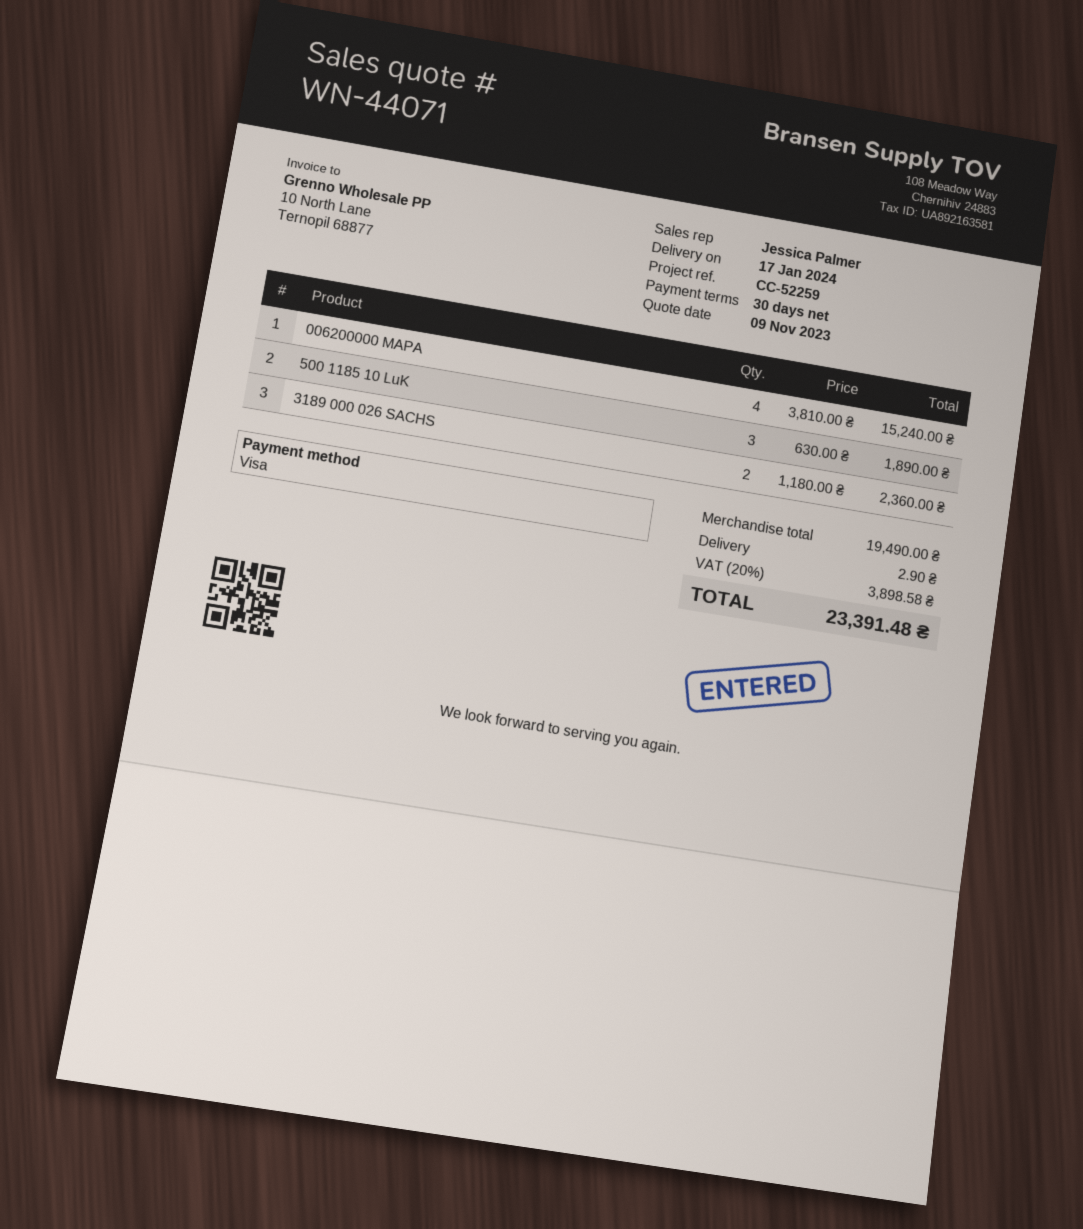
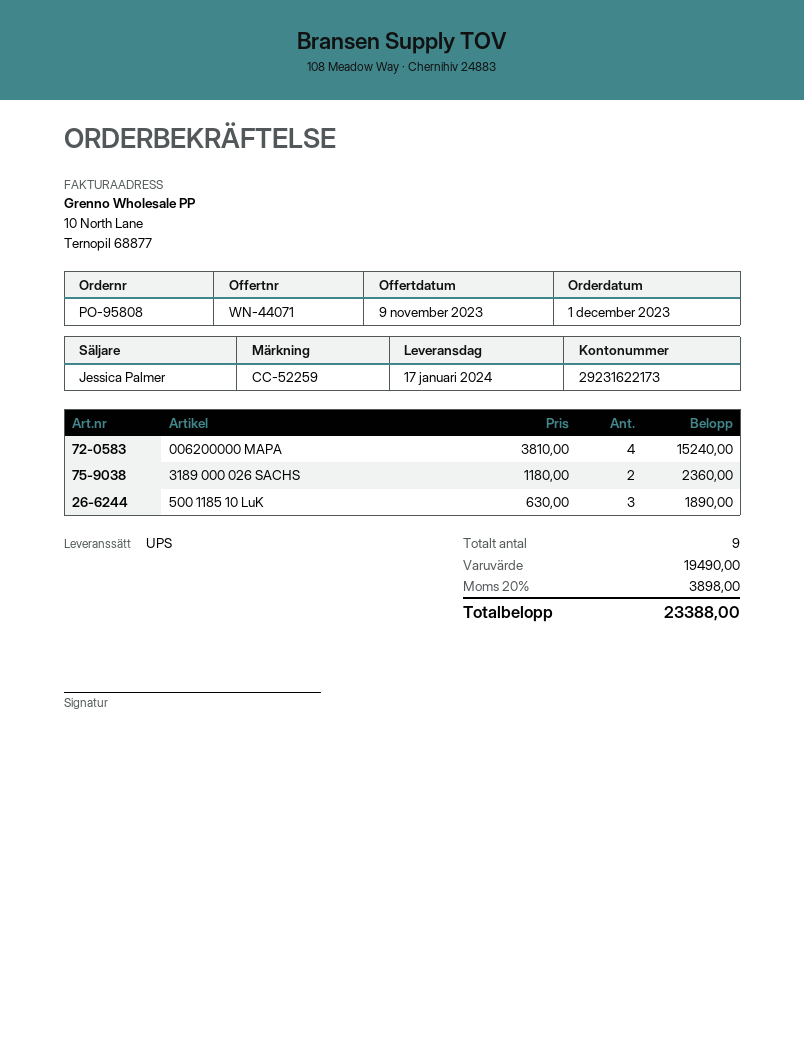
shipping: 2.90 -> none
tax: 20% = 3898.58 -> 20% = 3898.00
total: 23391.48 -> 23388.00

